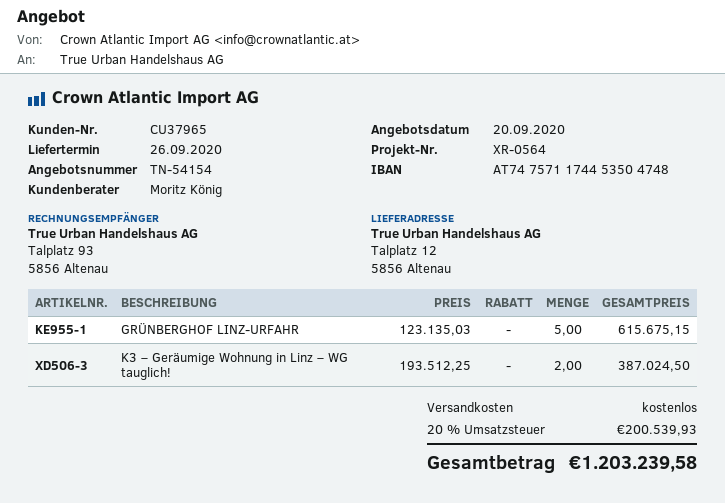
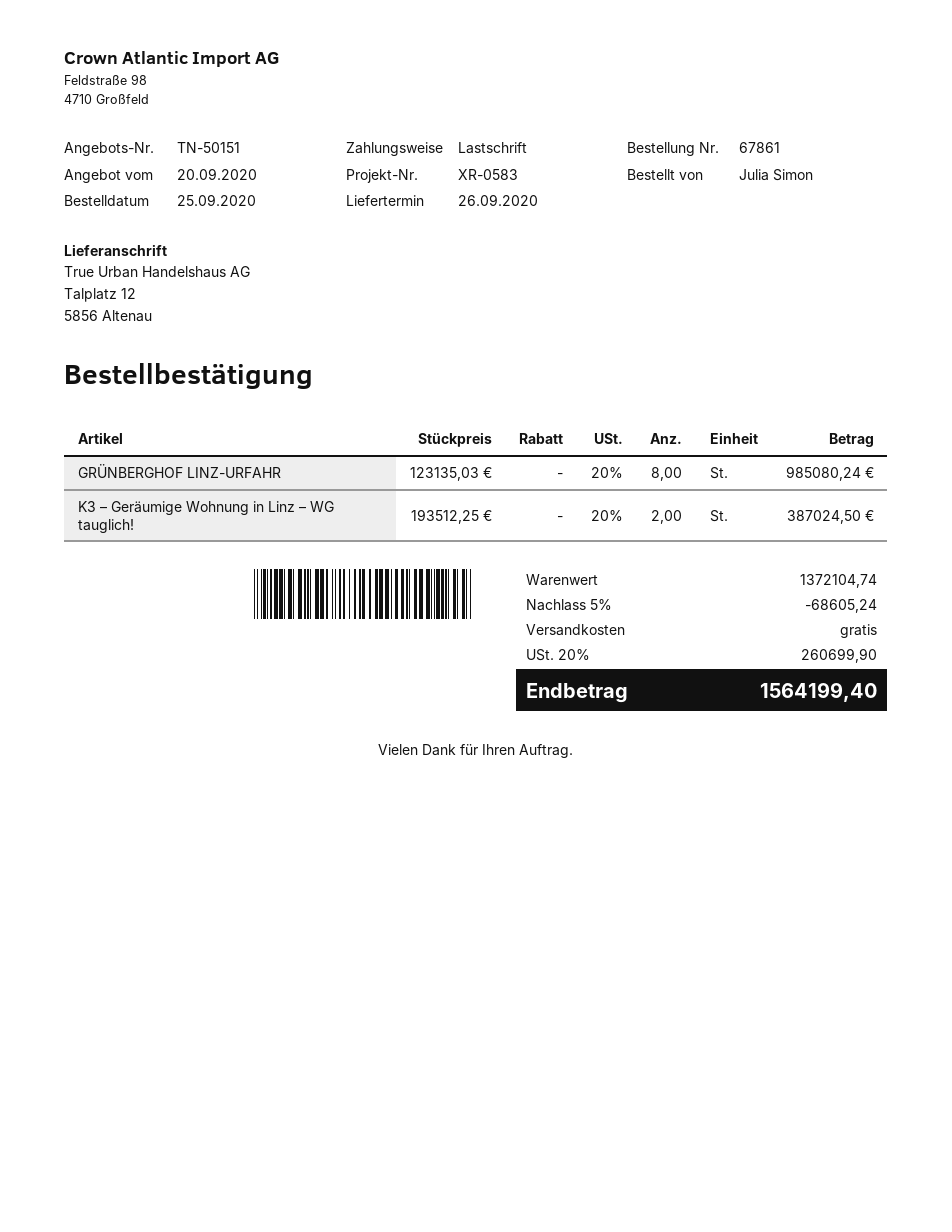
quote number: TN-54154 -> TN-50151
reference: XR-0564 -> XR-0583
GRÜNBERGHOF LINZ-URFAHR: 5 x 123135.03 = 615675.15 -> 8 x 123135.03 = 985080.24
discount: none -> 5% = 68605.24
tax: 20% = 200539.93 -> 20% = 260699.90
total: 1203239.58 -> 1564199.40

